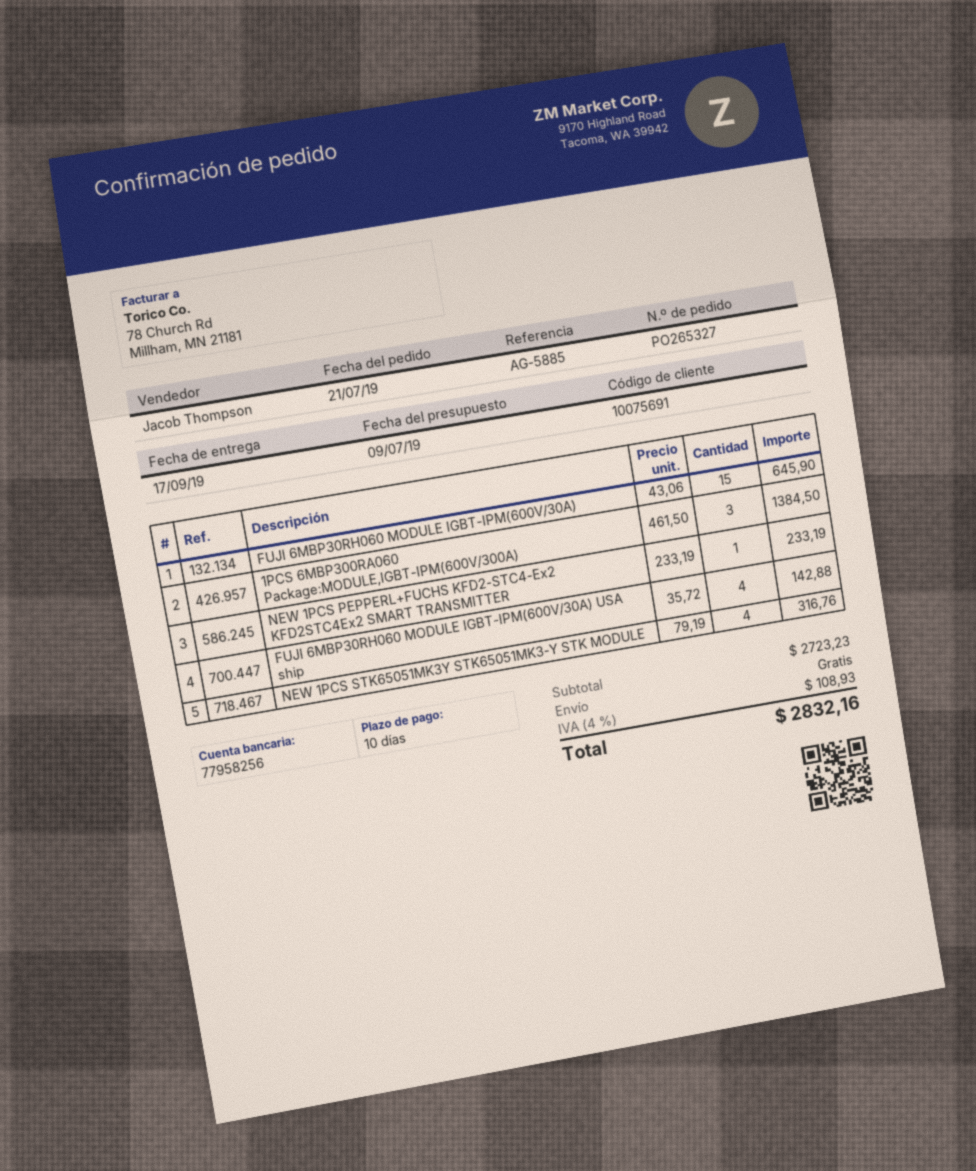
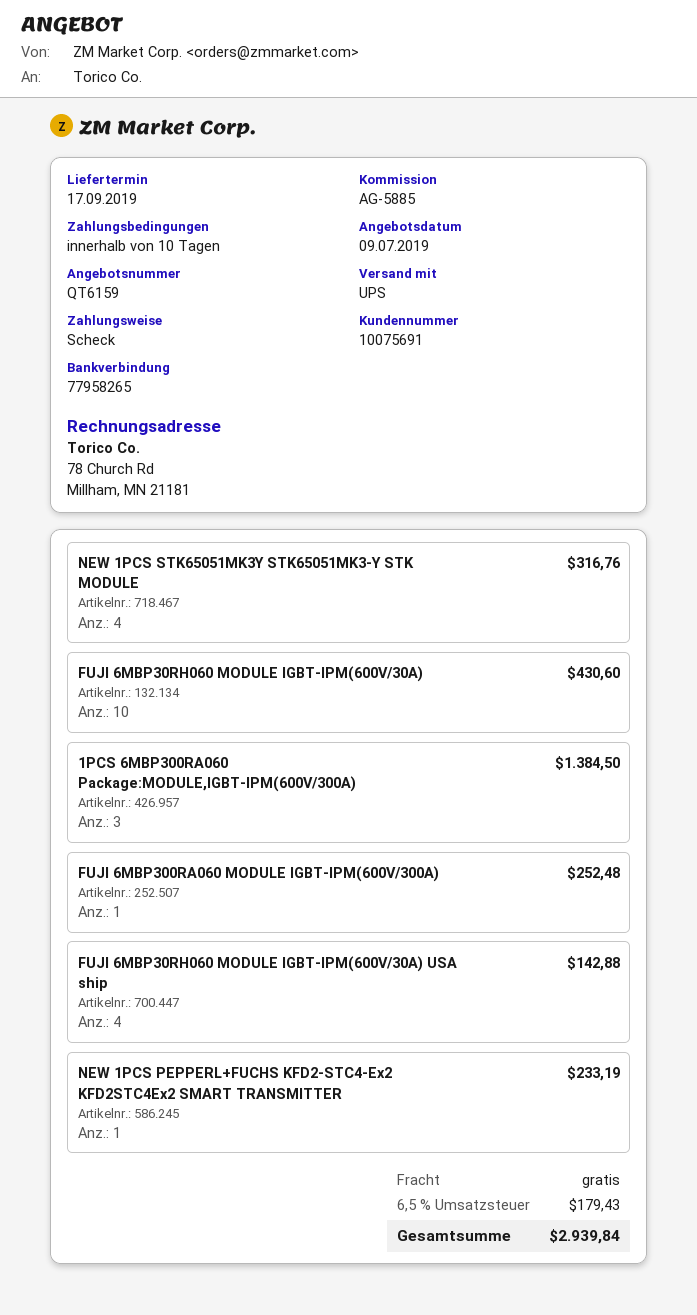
bank account: 77958256 -> 77958265
FUJI 6MBP30RH060 MODULE IGBT-IPM(600V/30A): 15 for 645.90 -> 10 for 430.60
FUJI 6MBP300RA060 MODULE IGBT-IPM(600V/300A): none -> 1 for 252.48
tax: 4% = 108.93 -> 6.5% = 179.43
total: 2832.16 -> 2939.84

